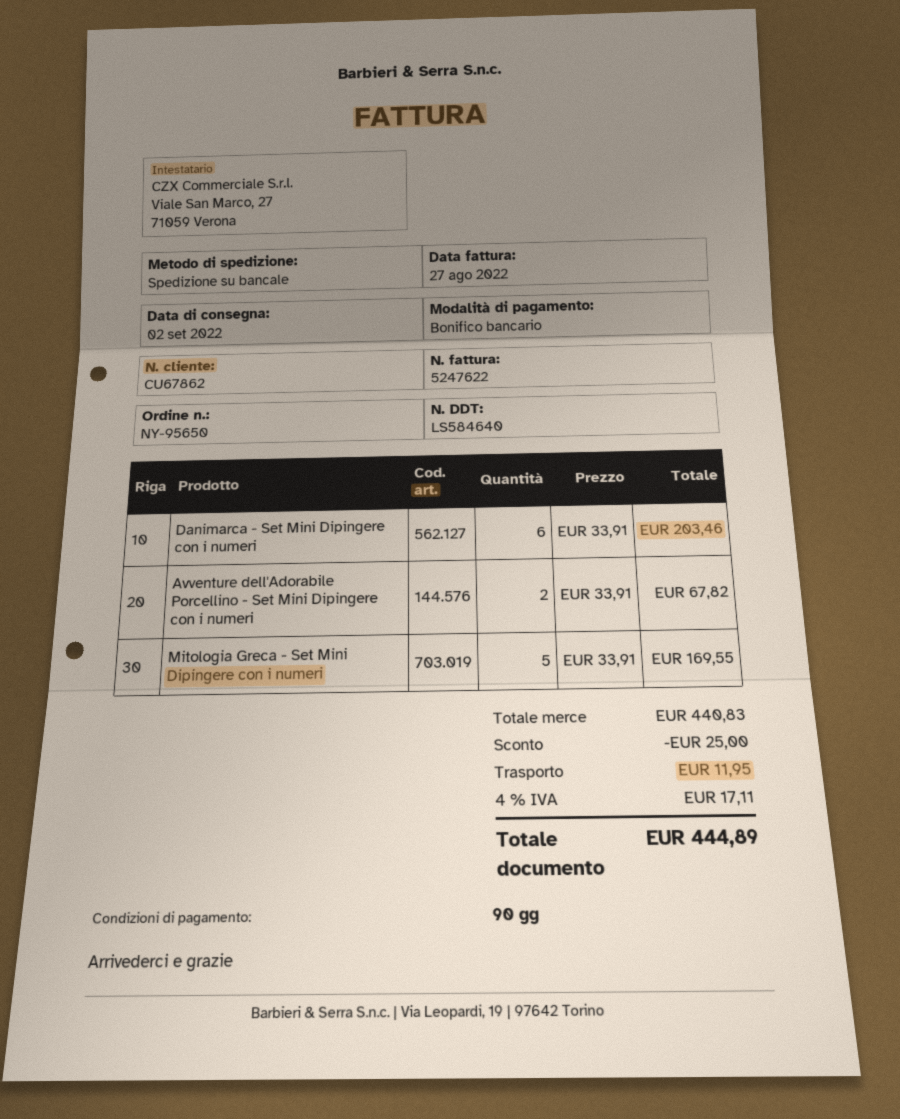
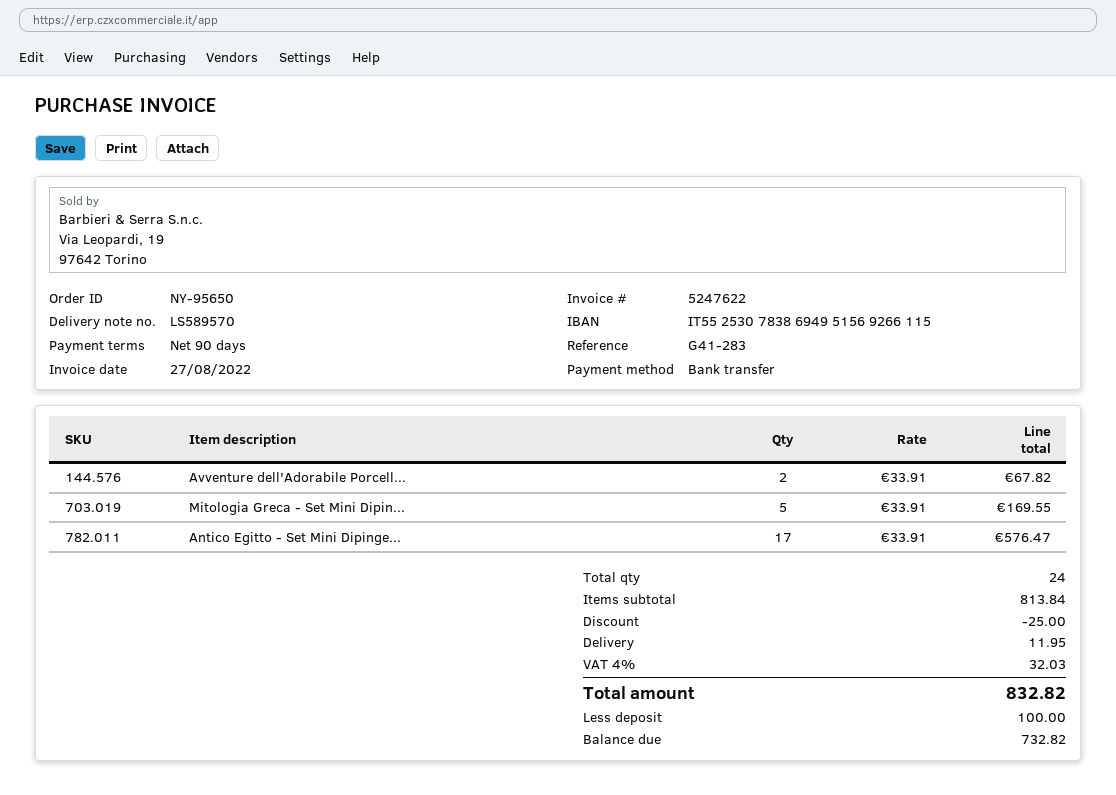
delivery note number: LS584640 -> LS589570
Danimarca - Set Mini Dipingere con i numeri: 6 x 33.91 = 203.46 -> none
Antico Egitto - Set Mini Dipinge...: none -> 17 x 33.91 = 576.47
subtotal: 440.83 -> 813.84
tax: 4% = 17.11 -> 4% = 32.03
total: 444.89 -> 832.82

